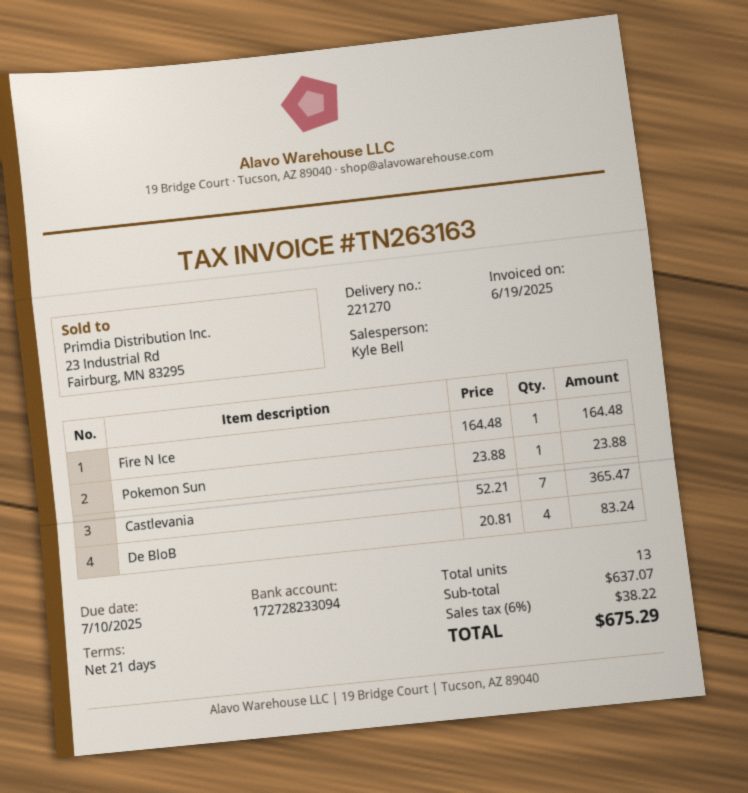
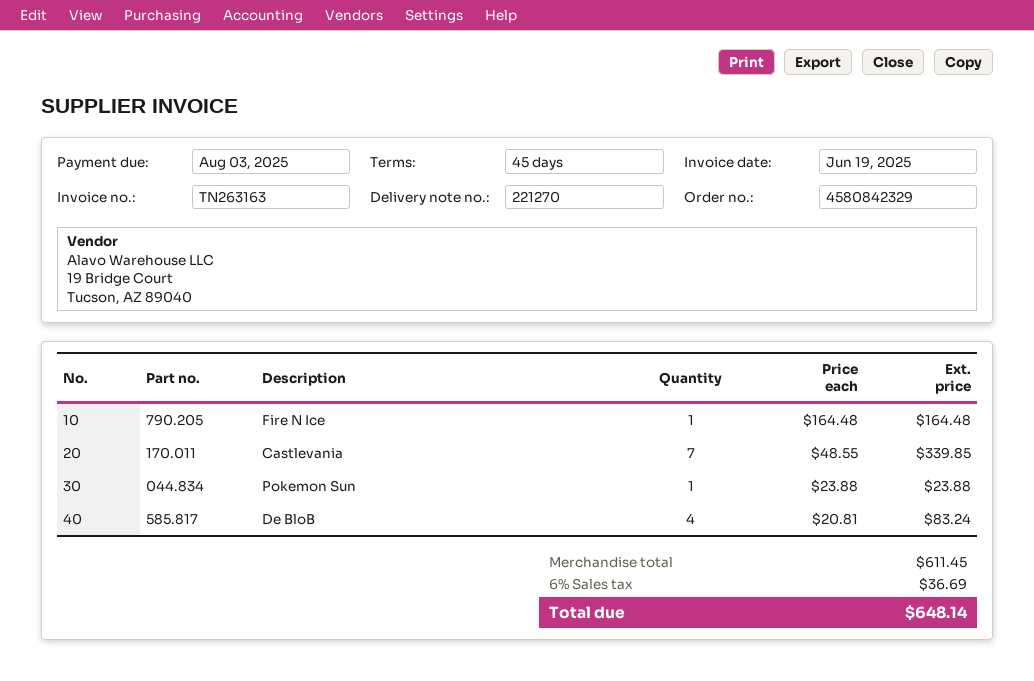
payment terms: 21 days -> 45 days
due date: 2025-07-10 -> 2025-08-03
Castlevania: 7 x 52.21 = 365.47 -> 7 x 48.55 = 339.85
subtotal: 637.07 -> 611.45
tax: 6% = 38.22 -> 6% = 36.69
total: 675.29 -> 648.14

